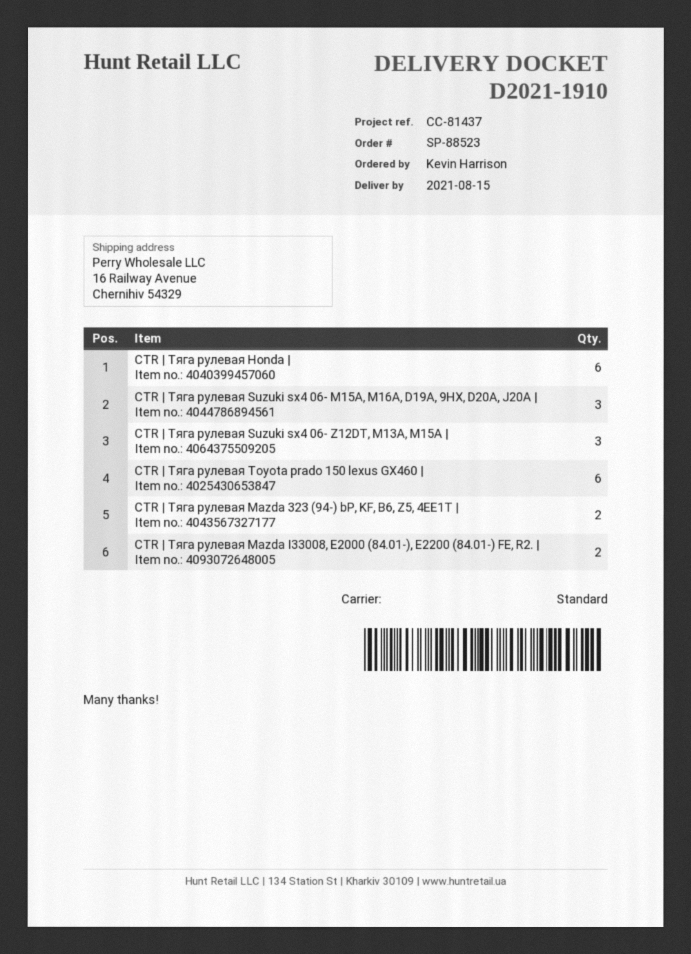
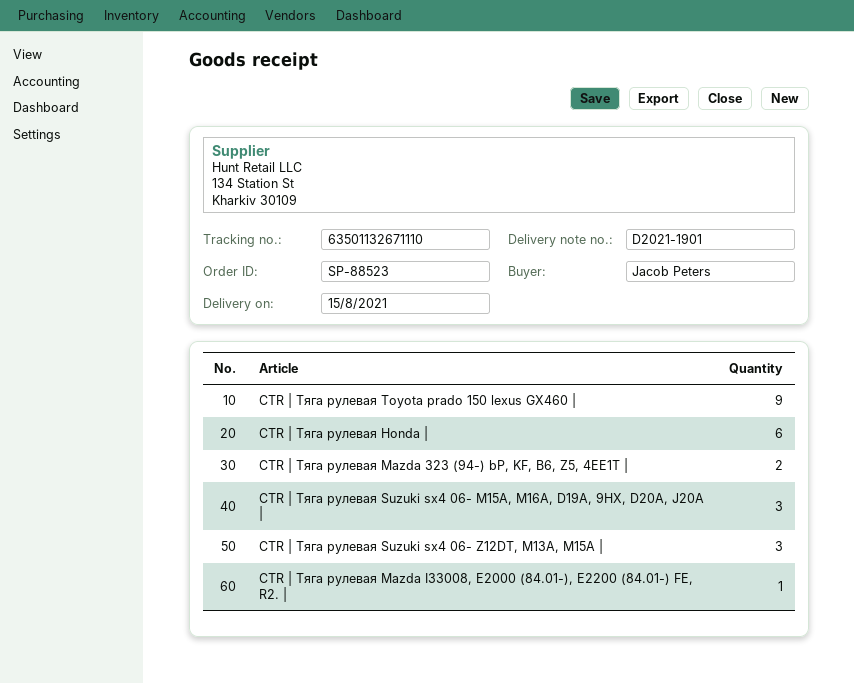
delivery note number: D2021-1910 -> D2021-1901
ordered by: Kevin Harrison -> Jacob Peters
CTR | Тяга рулевая Toyota prado 150 lexus GX460 |: 6 -> 9
CTR | Тяга рулевая Mazda I33008, E2000 (84.01-), E2200 (84.01-) FE, R2. |: 2 -> 1

